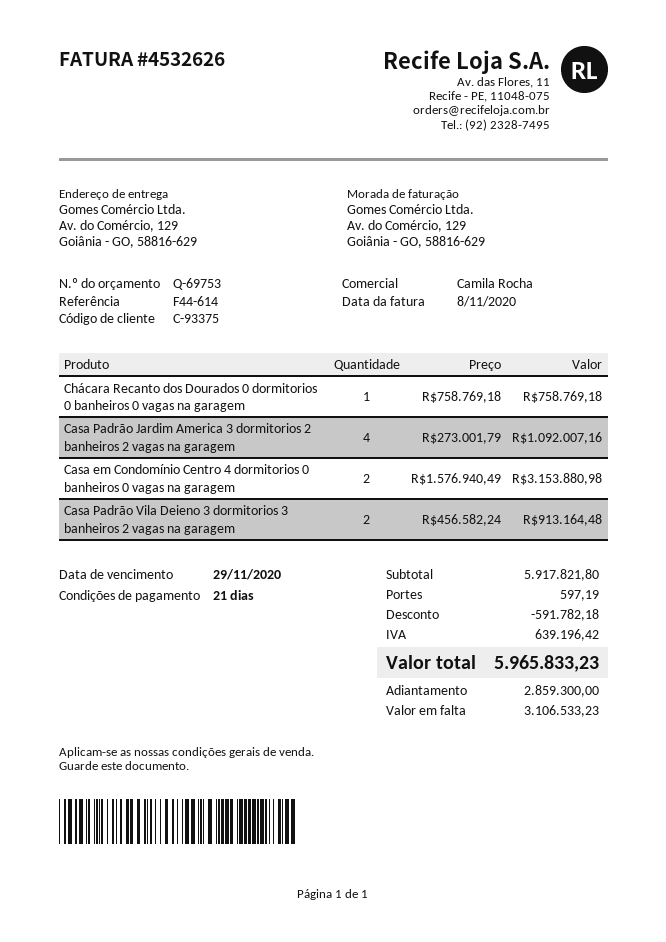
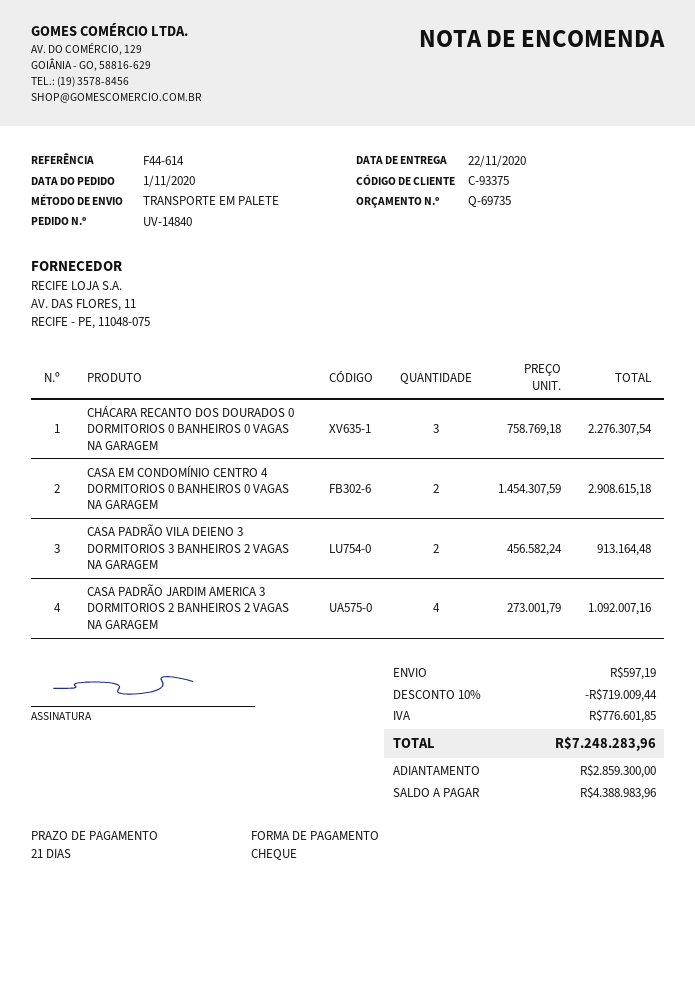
quote number: Q-69753 -> Q-69735
Chácara Recanto dos Dourados 0 dormitorios 0 banheiros 0 vagas na garagem: 1 x 758769.18 = 758769.18 -> 3 x 758769.18 = 2276307.54
Casa em Condomínio Centro 4 dormitorios 0 banheiros 0 vagas na garagem: 2 x 1576940.49 = 3153880.98 -> 2 x 1454307.59 = 2908615.18
discount: 591782.18 -> 719009.44
tax: 639196.42 -> 776601.85
total: 5965833.23 -> 7248283.96
balance: 3106533.23 -> 4388983.96

